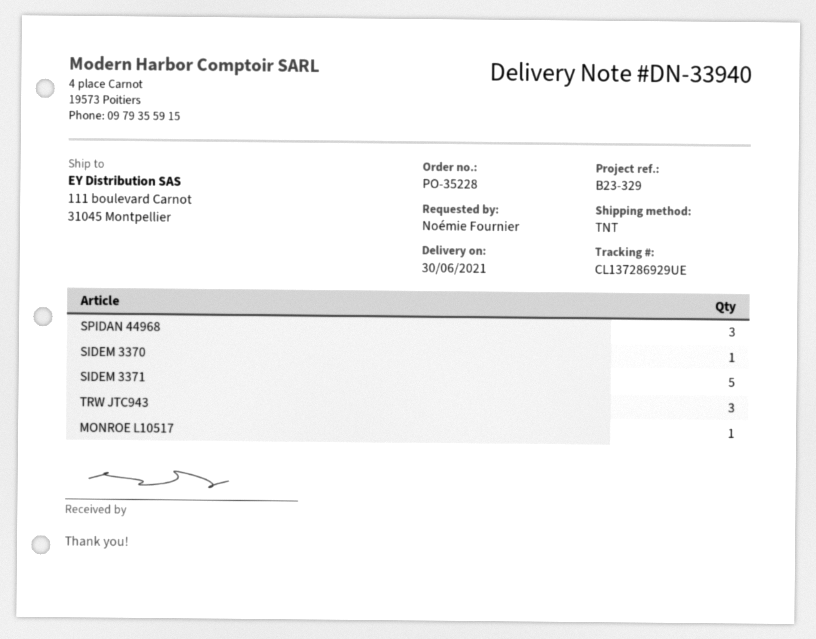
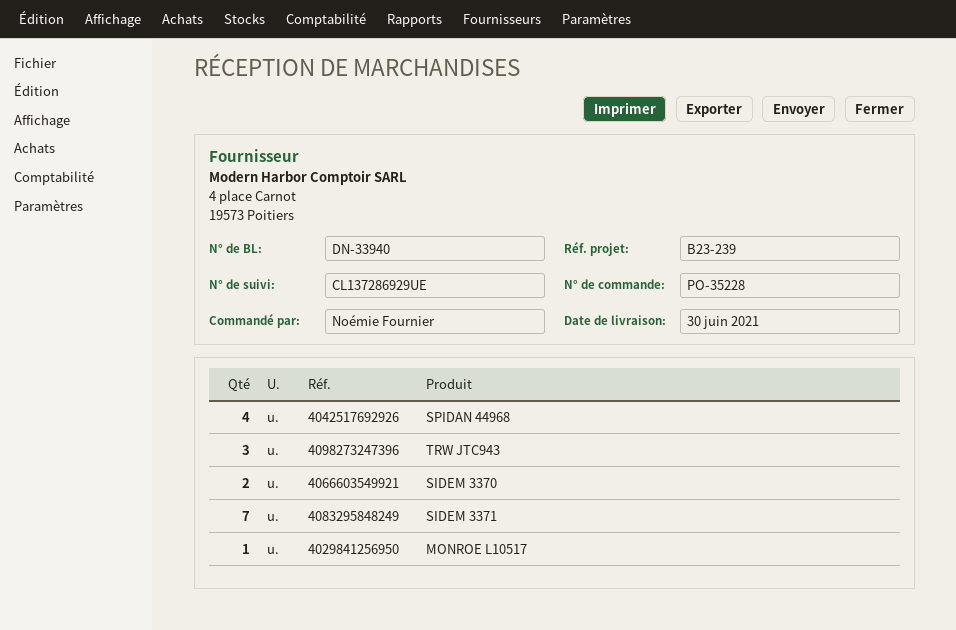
reference: B23-329 -> B23-239
SPIDAN 44968: 3 -> 4
SIDEM 3370: 1 -> 2
SIDEM 3371: 5 -> 7

